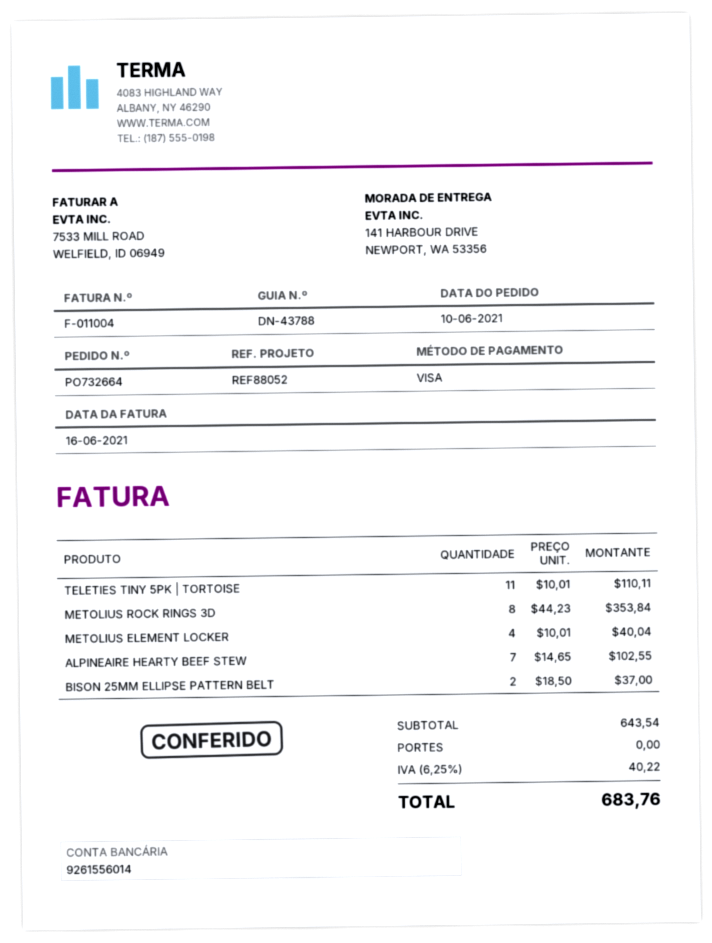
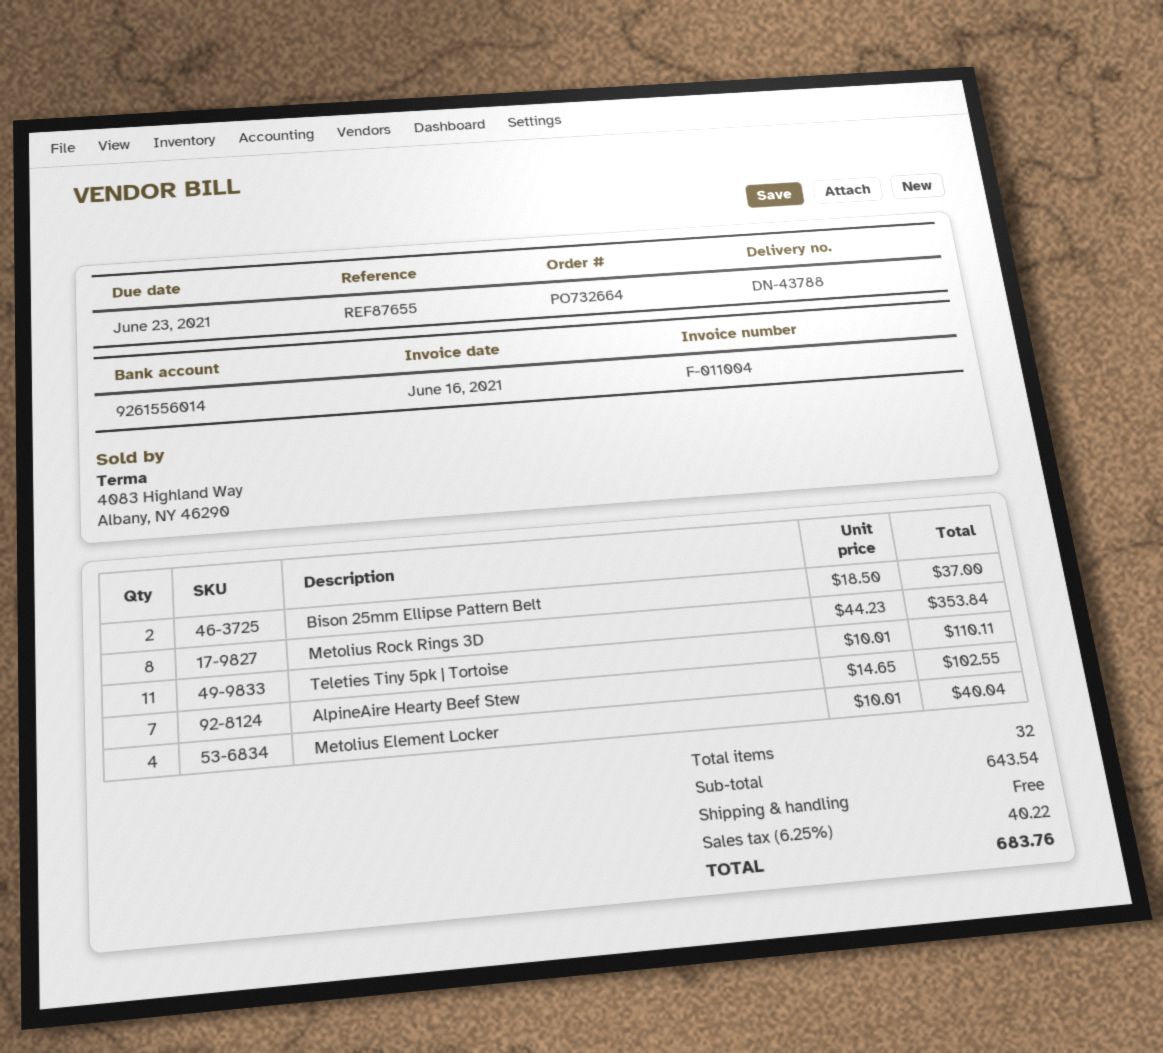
reference: REF88052 -> REF87655

